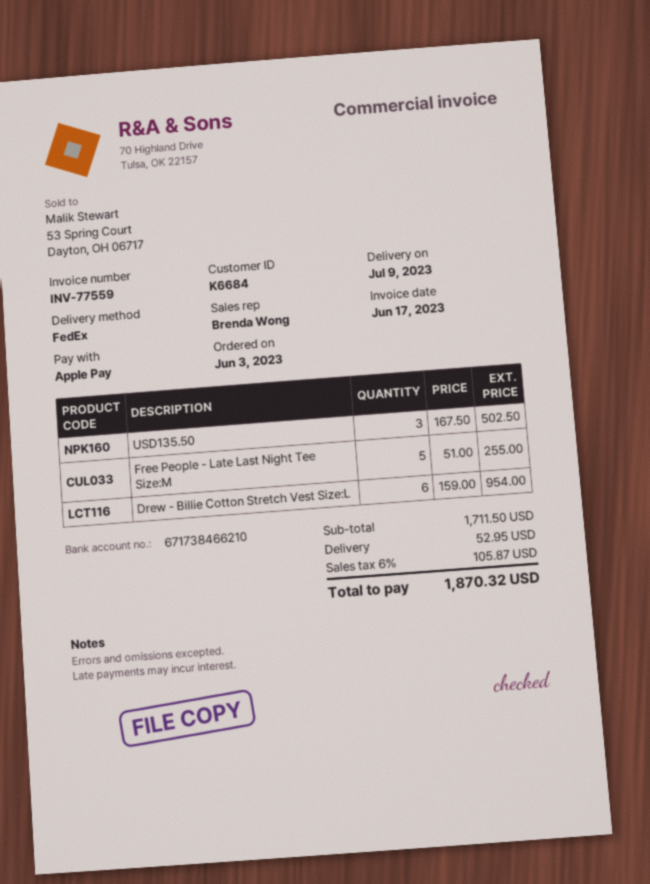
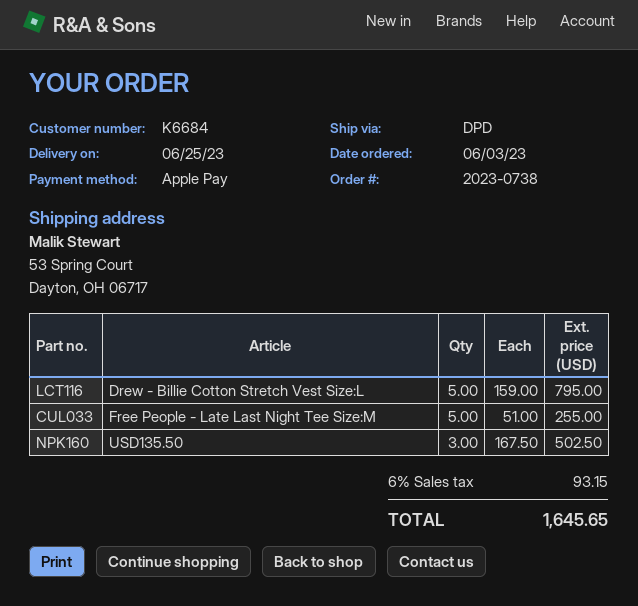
delivery date: 2023-07-09 -> 2023-06-25
shipping method: FedEx -> DPD
Drew - Billie Cotton Stretch Vest Size:L: 6 x 159.00 = 954.00 -> 5 x 159.00 = 795.00
shipping: 52.95 -> none
tax: 6% = 105.87 -> 6% = 93.15
total: 1870.32 -> 1645.65

